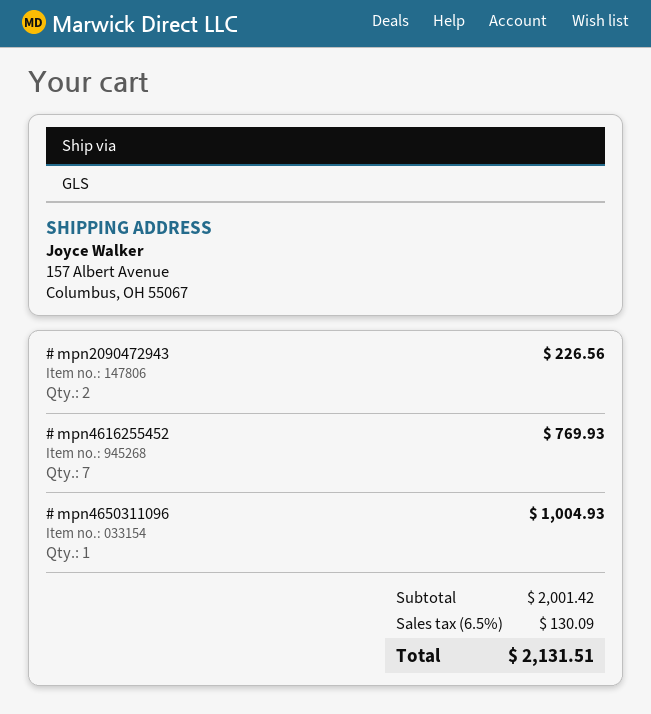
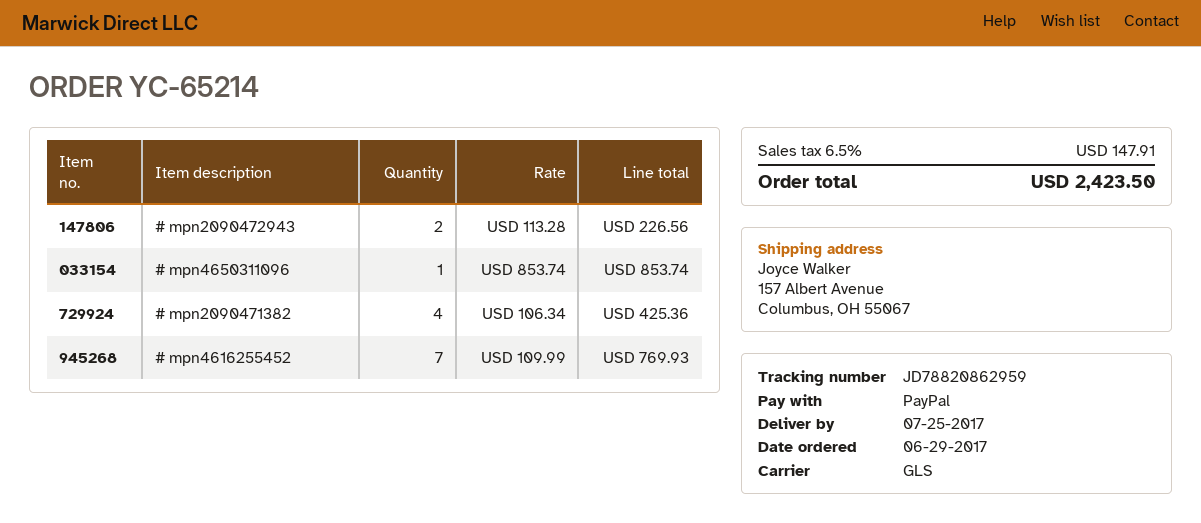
# mpn4650311096: 1 for 1004.93 -> 1 for 853.74
# mpn2090471382: none -> 4 for 425.36
tax: 6.5% = 130.09 -> 6.5% = 147.91
total: 2131.51 -> 2423.50

